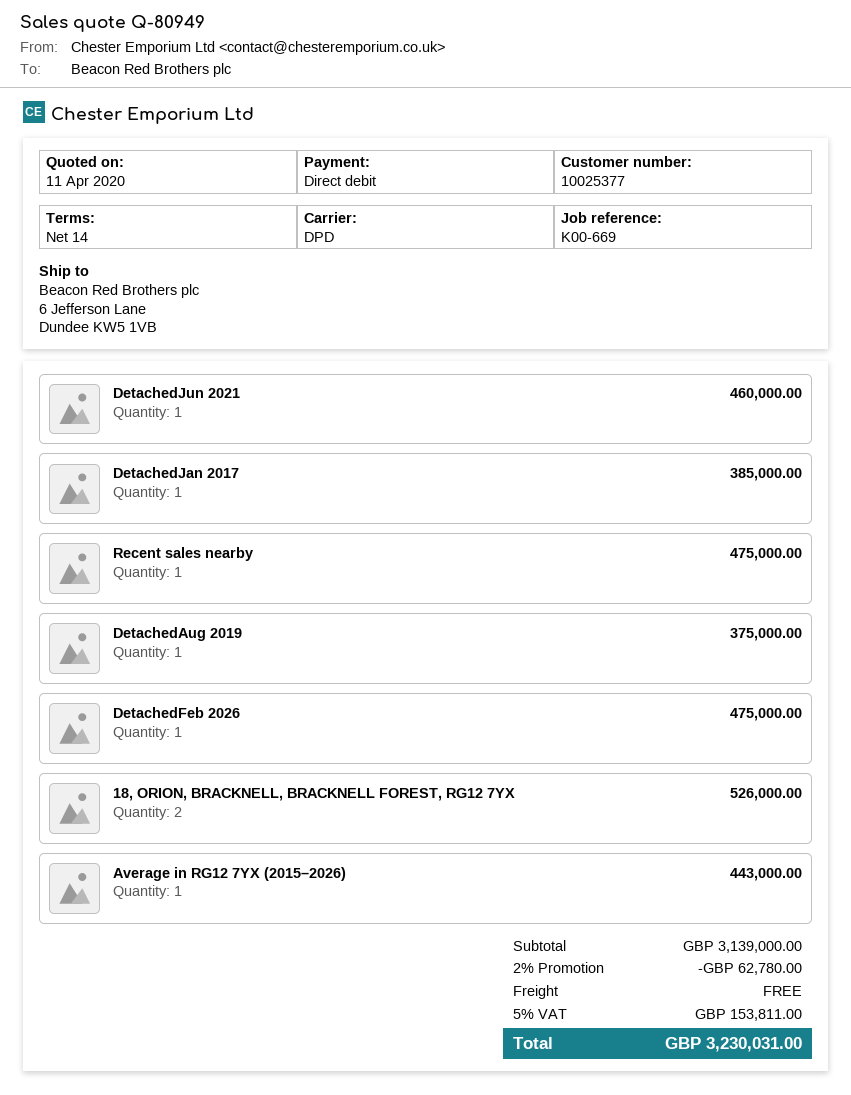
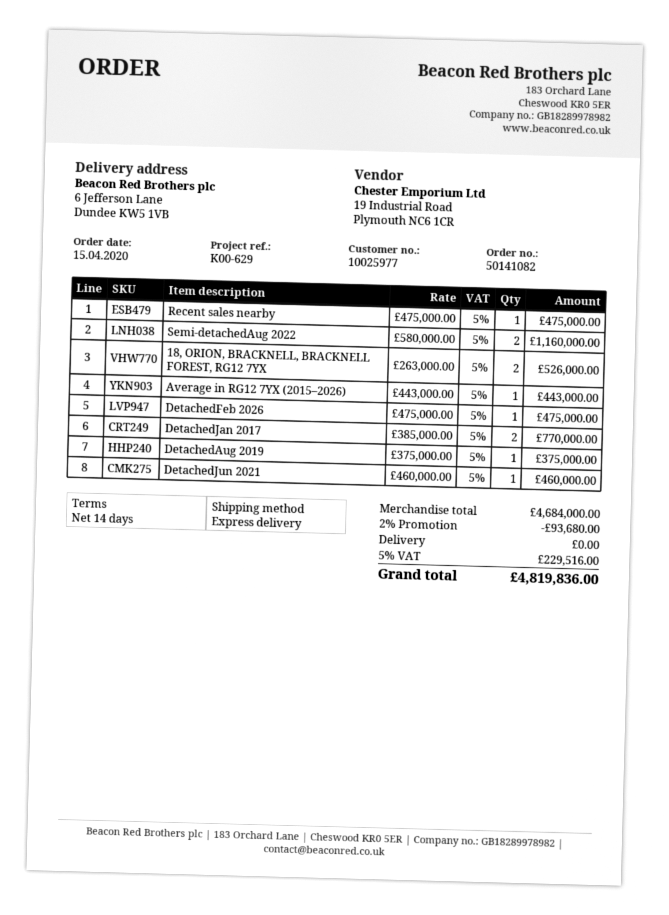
customer number: 10025377 -> 10025977
reference: K00-669 -> K00-629
shipping method: DPD -> express
DetachedJan 2017: 1 for 385000.00 -> 2 for 770000.00
Semi-detachedAug 2022: none -> 2 for 1160000.00
subtotal: 3139000.00 -> 4684000.00
discount: 2% = 62780.00 -> 2% = 93680.00
tax: 5% = 153811.00 -> 5% = 229516.00
total: 3230031.00 -> 4819836.00

